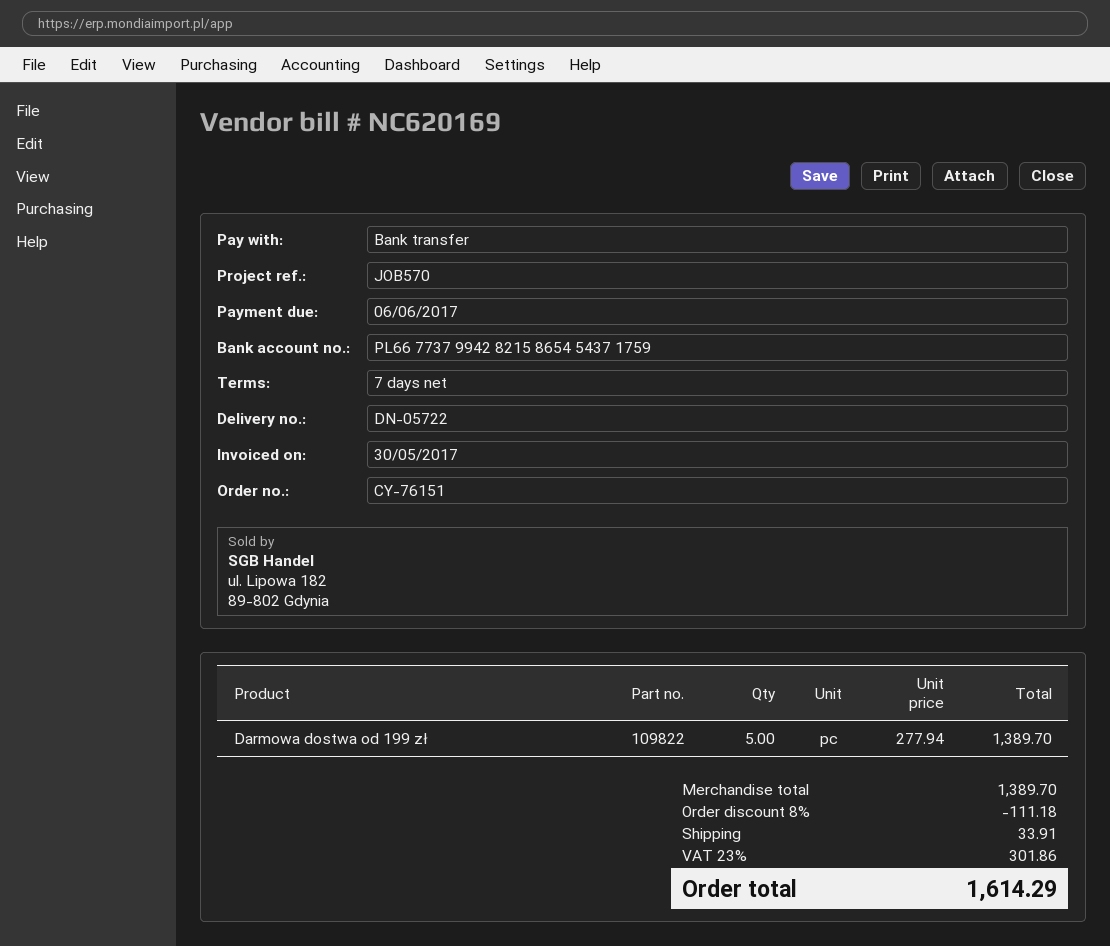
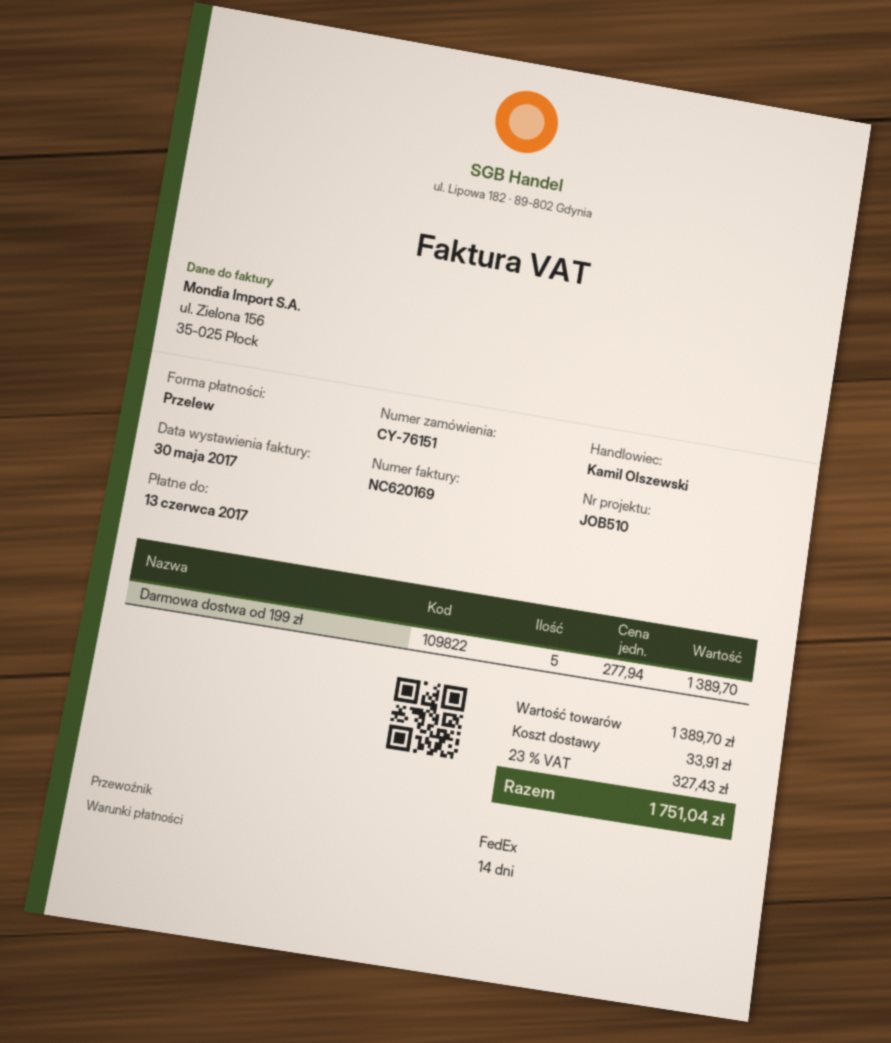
payment terms: 7 days -> 14 days
due date: 2017-06-06 -> 2017-06-13
reference: JOB570 -> JOB510
discount: 8% = 111.18 -> none
tax: 23% = 301.86 -> 23% = 327.43
total: 1614.29 -> 1751.04

